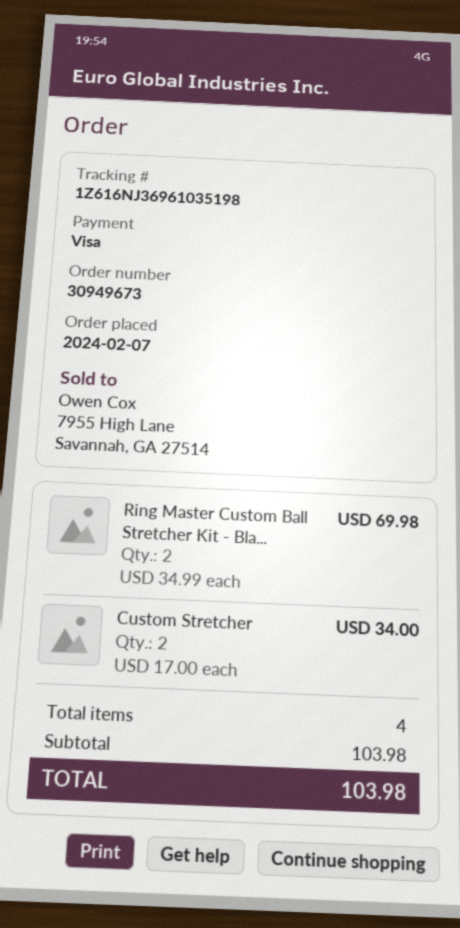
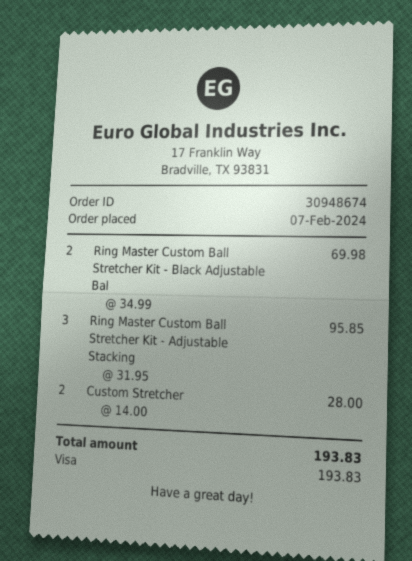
order number: 30949673 -> 30948674
Custom Stretcher: 2 x 17.00 = 34.00 -> 2 x 14.00 = 28.00
Ring Master Custom Ball Stretcher Kit - Adjustable Stacking: none -> 3 x 31.95 = 95.85
total: 103.98 -> 193.83

